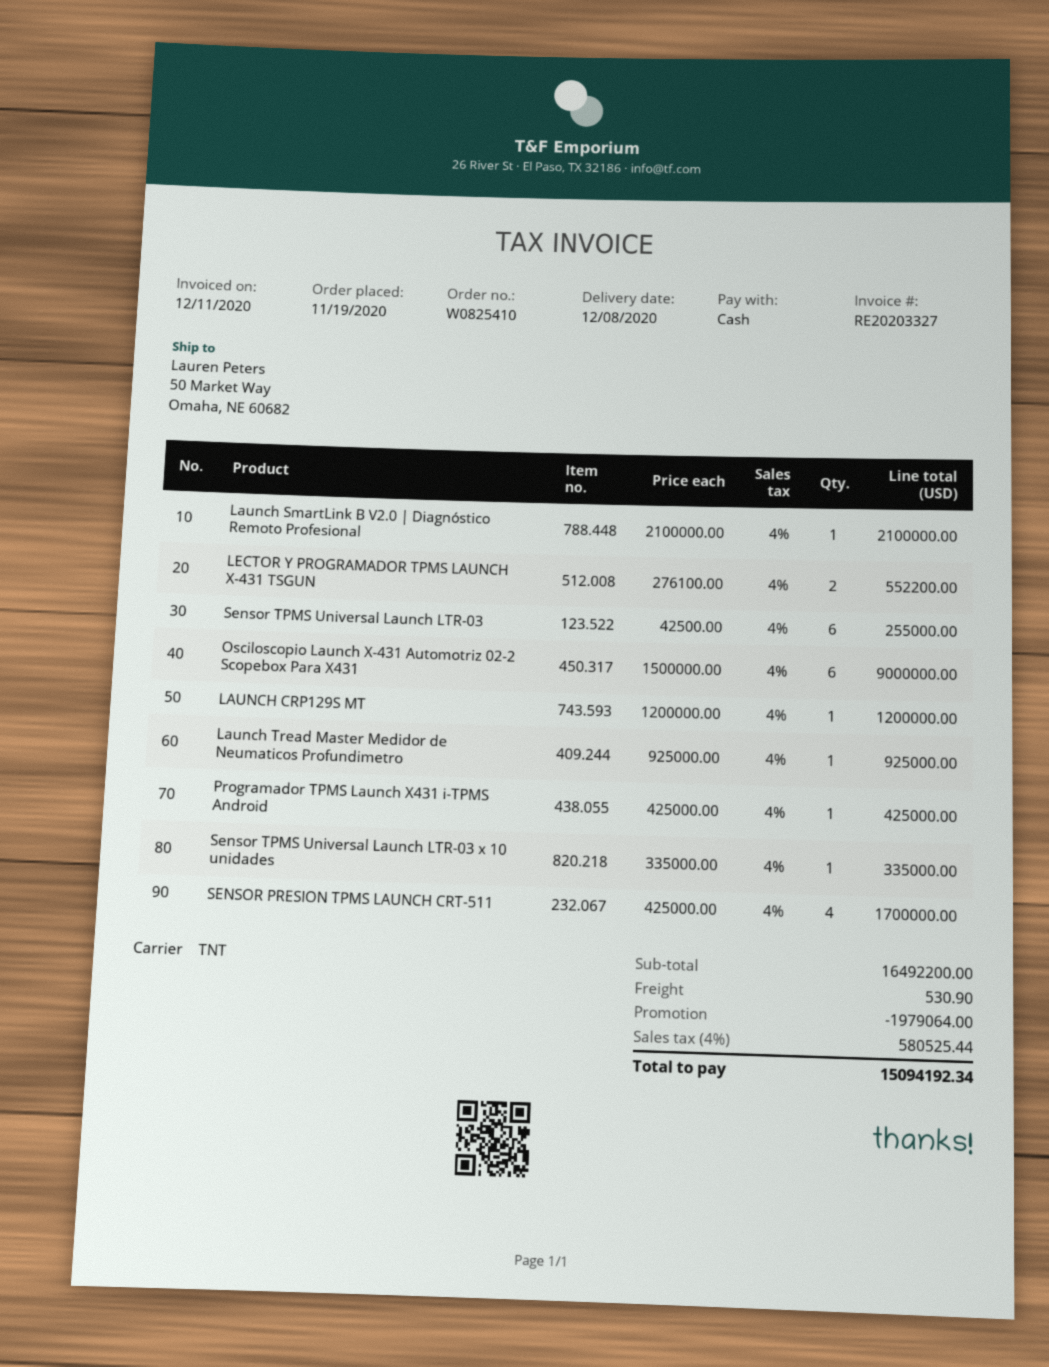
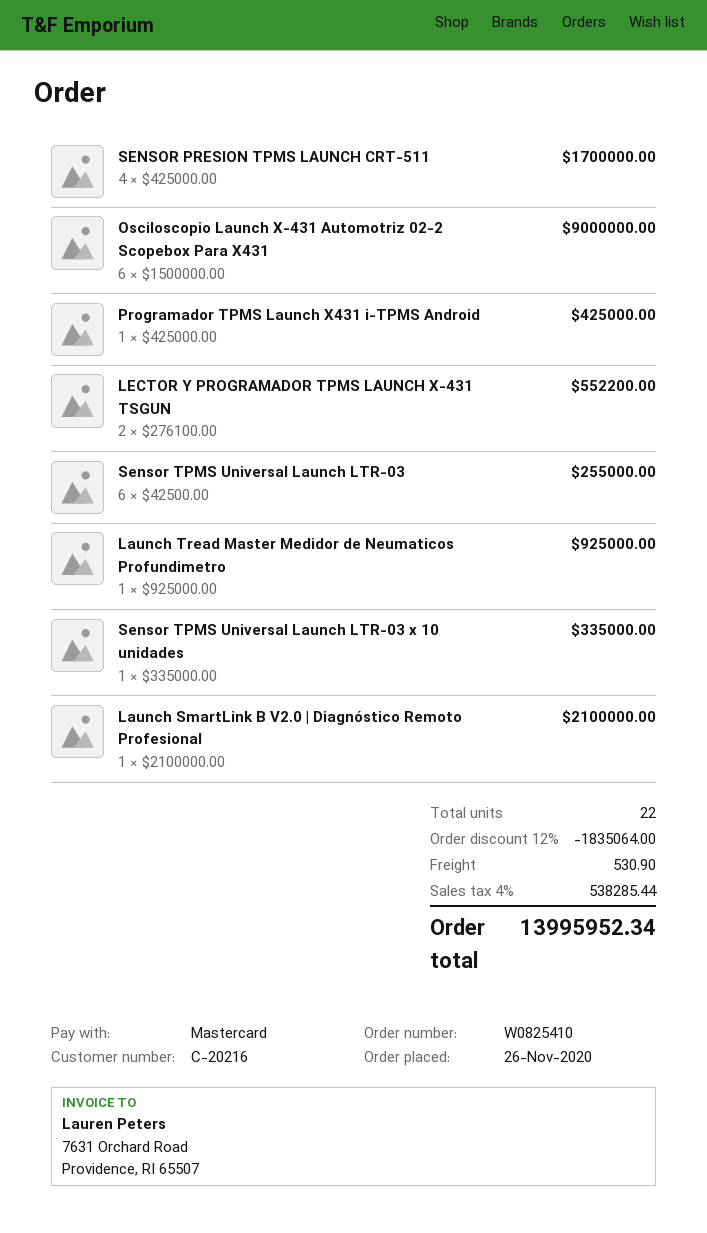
order date: 2020-11-19 -> 2020-11-26
payment method: cash -> Mastercard
LAUNCH CRP129S MT: 1 x 1200000.00 = 1200000.00 -> none
discount: 1979064.00 -> 1835064.00
tax: 4% = 580525.44 -> 4% = 538285.44
total: 15094192.34 -> 13995952.34

